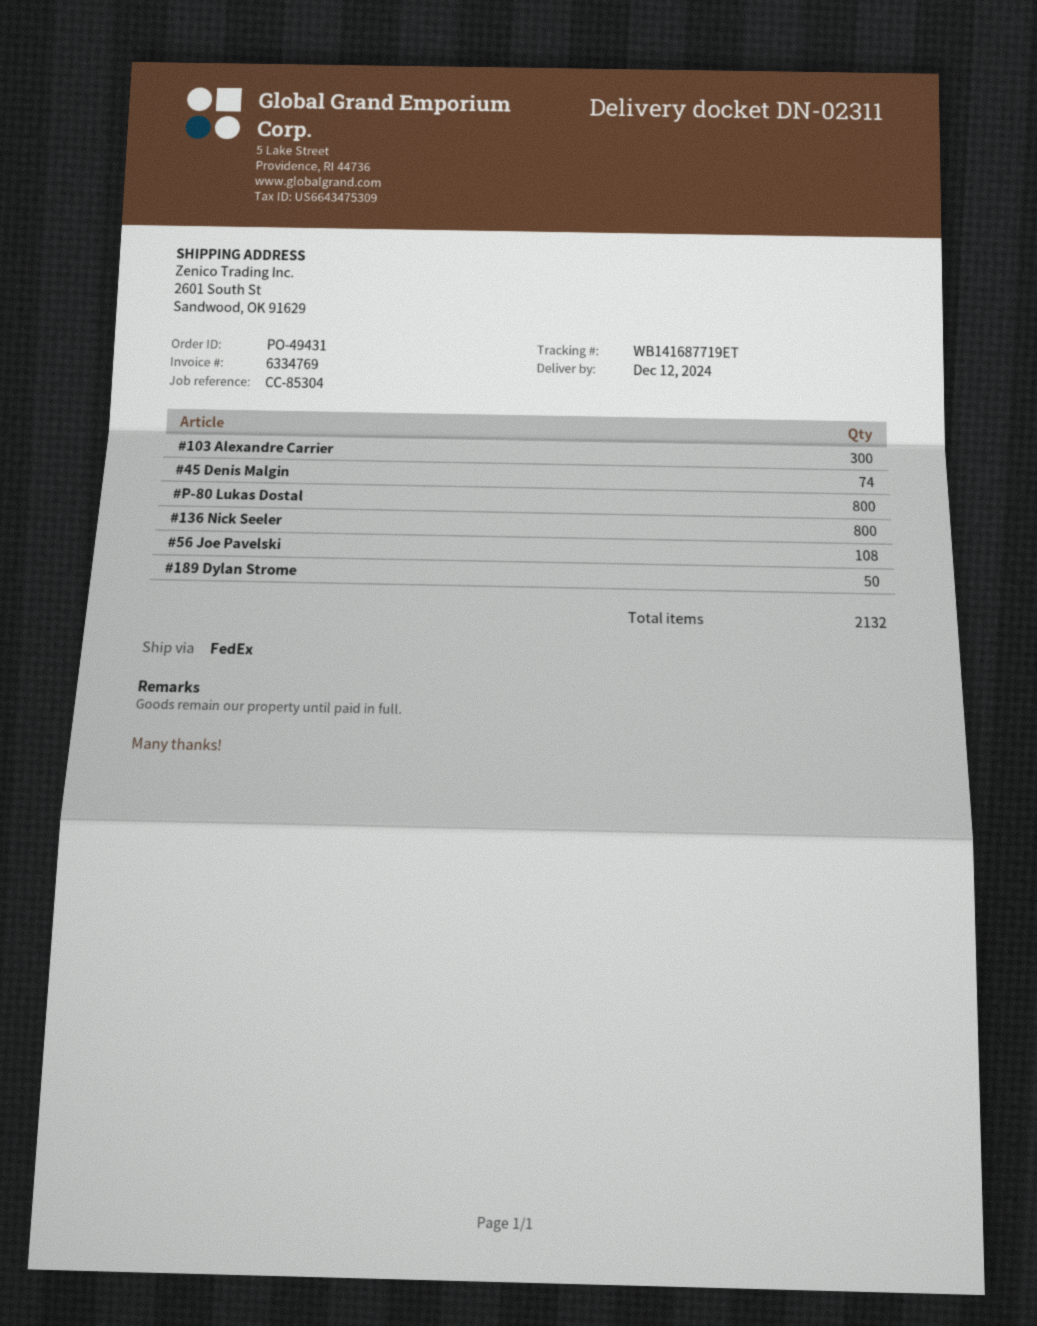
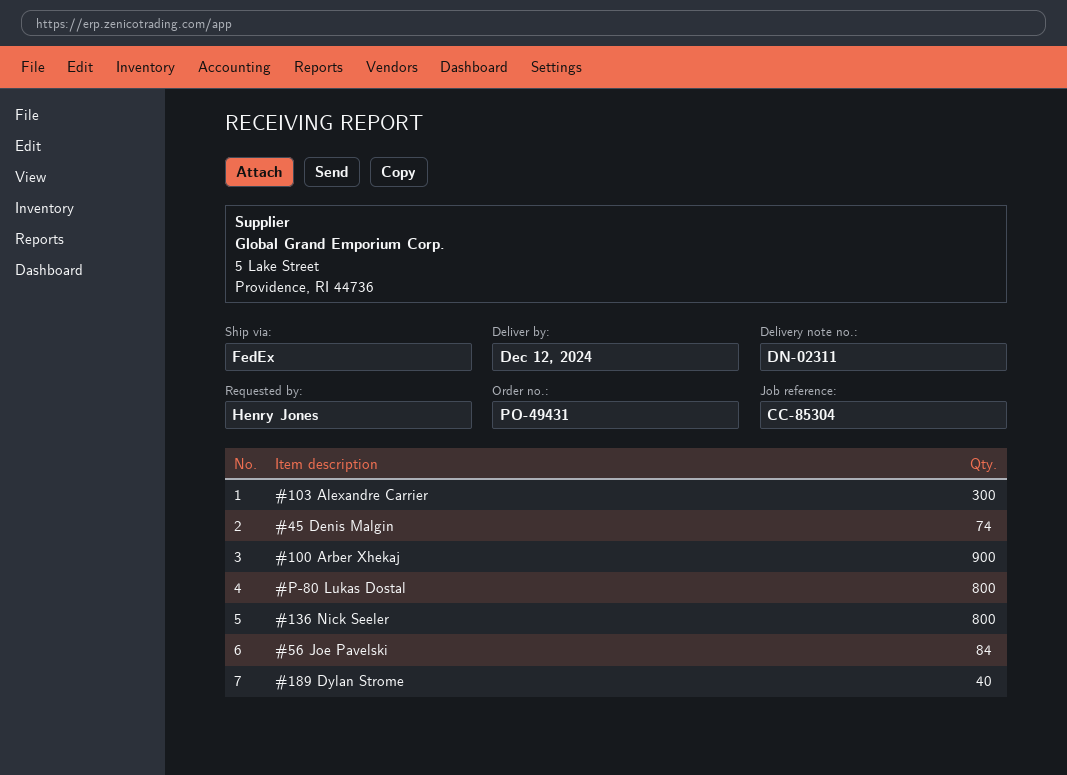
#56 Joe Pavelski: 108 -> 84
#189 Dylan Strome: 50 -> 40
#100 Arber Xhekaj: none -> 900

